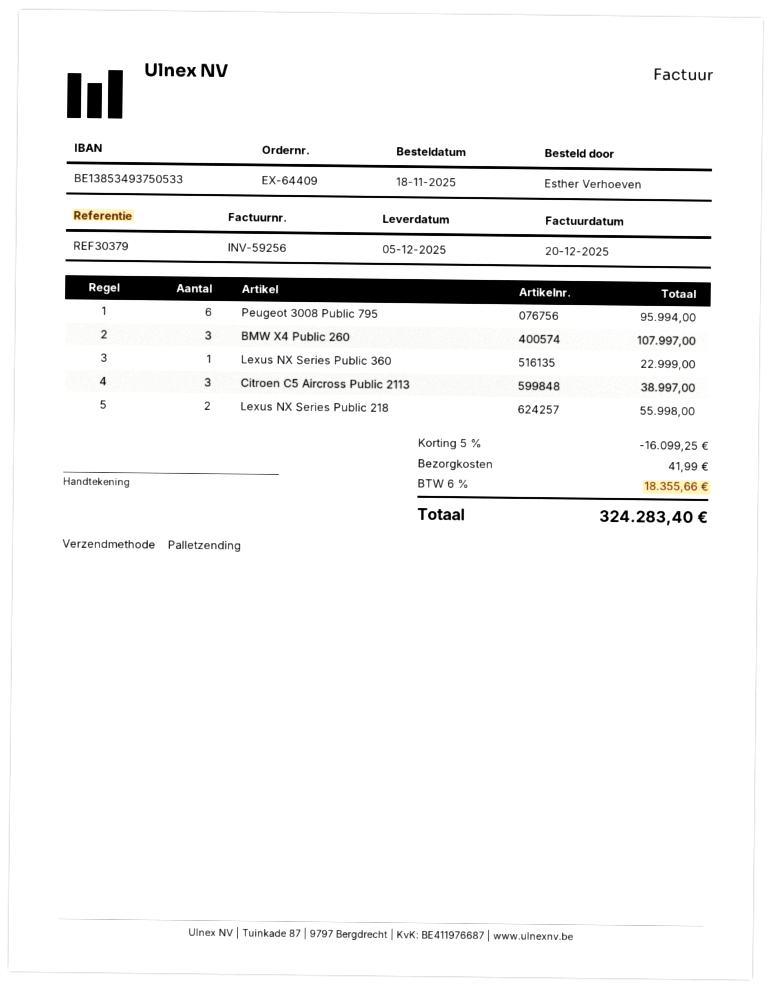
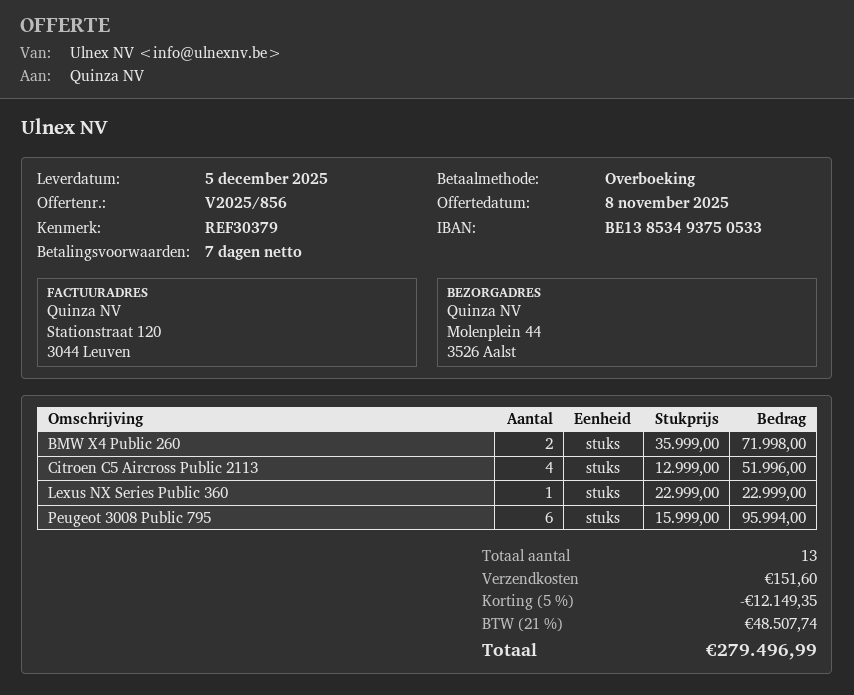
BMW X4 Public 260: 3 for 107997.00 -> 2 for 71998.00
Citroen C5 Aircross Public 2113: 3 for 38997.00 -> 4 for 51996.00
Lexus NX Series Public 218: 2 for 55998.00 -> none
discount: 5% = 16099.25 -> 5% = 12149.35
shipping: 41.99 -> 151.60
tax: 6% = 18355.66 -> 21% = 48507.74
total: 324283.40 -> 279496.99

